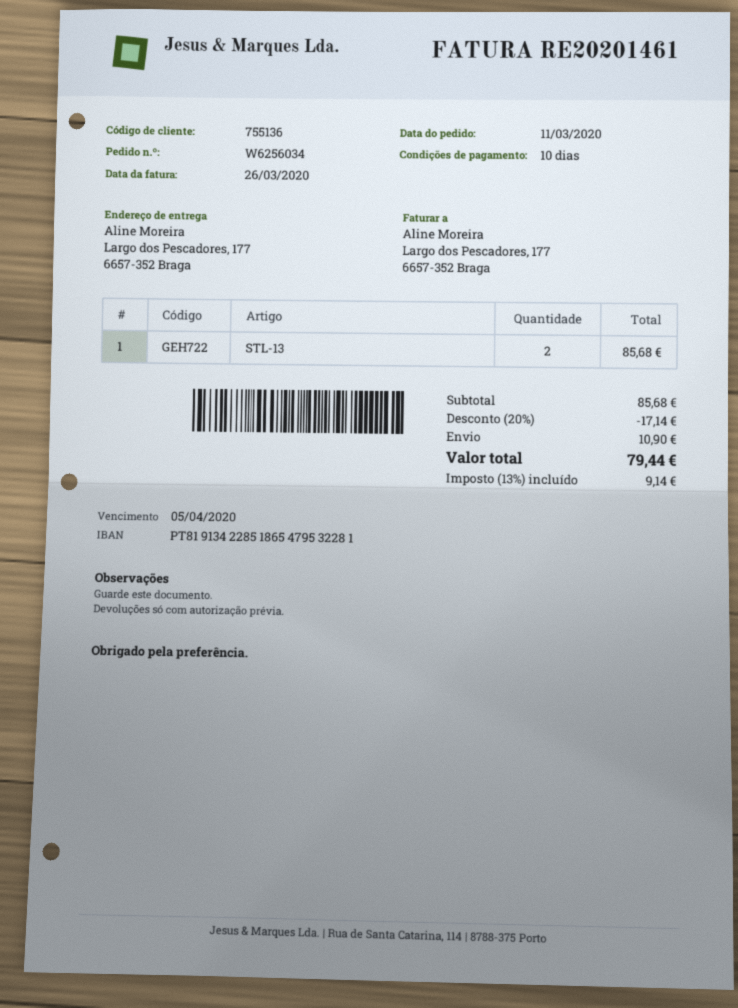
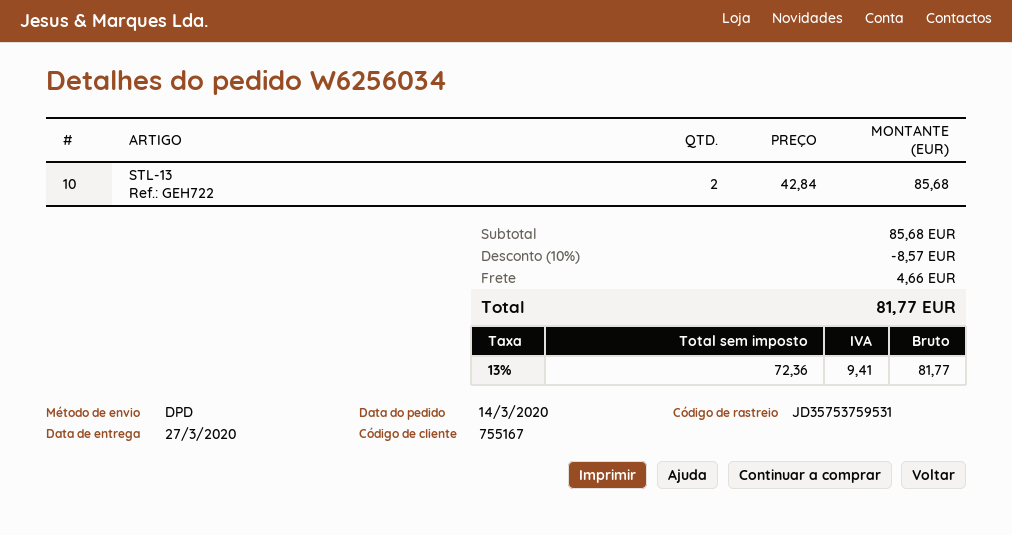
order date: 2020-03-11 -> 2020-03-14
customer number: 755136 -> 755167
discount: 20% = 17.14 -> 10% = 8.57
shipping: 10.90 -> 4.66
tax: 13% = 9.14 -> 13% = 9.41
total: 79.44 -> 81.77

